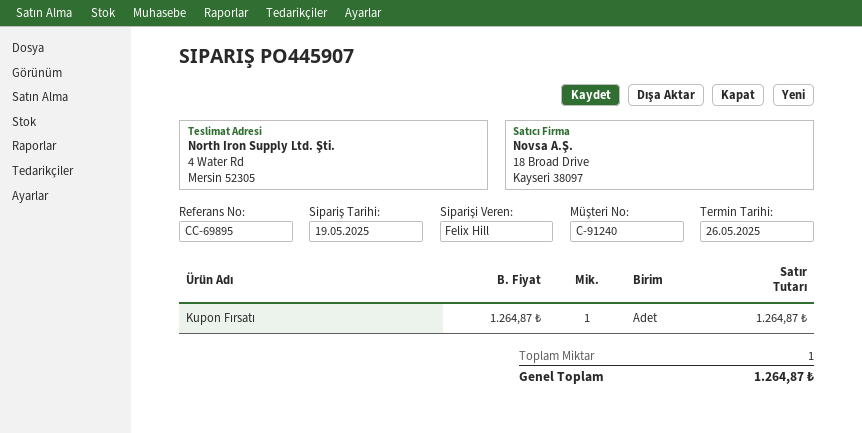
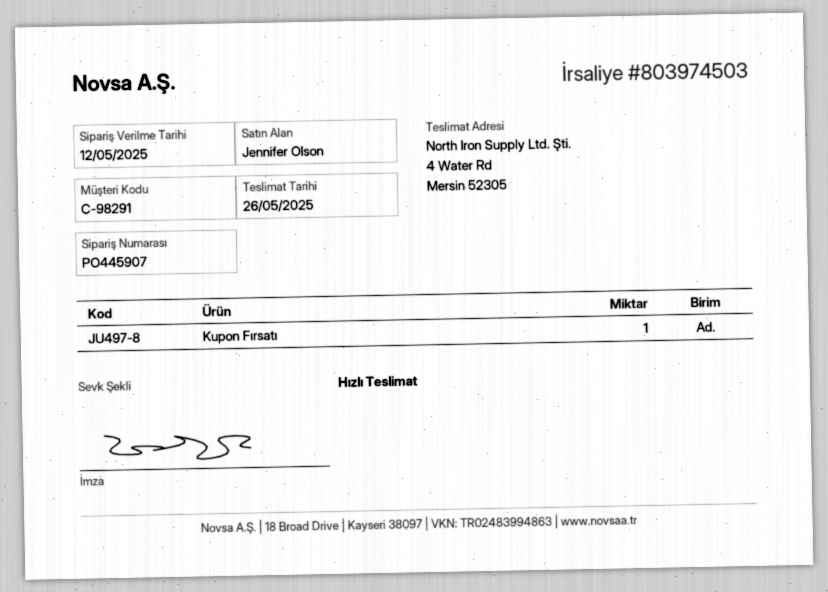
order date: 2025-05-19 -> 2025-05-12
customer number: C-91240 -> C-98291
ordered by: Felix Hill -> Jennifer Olson

